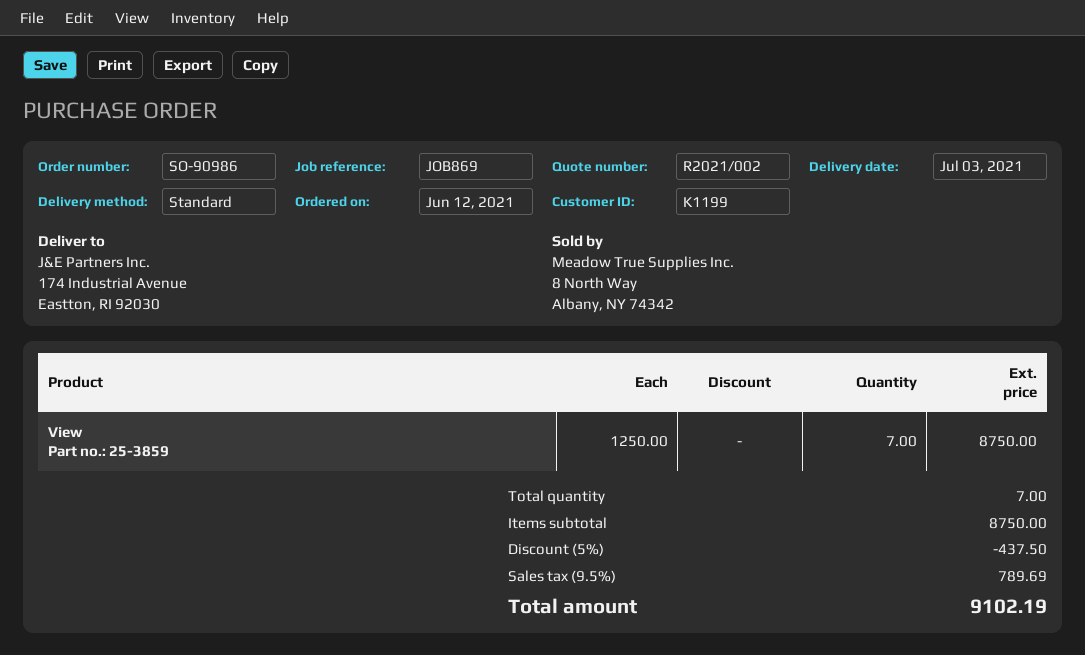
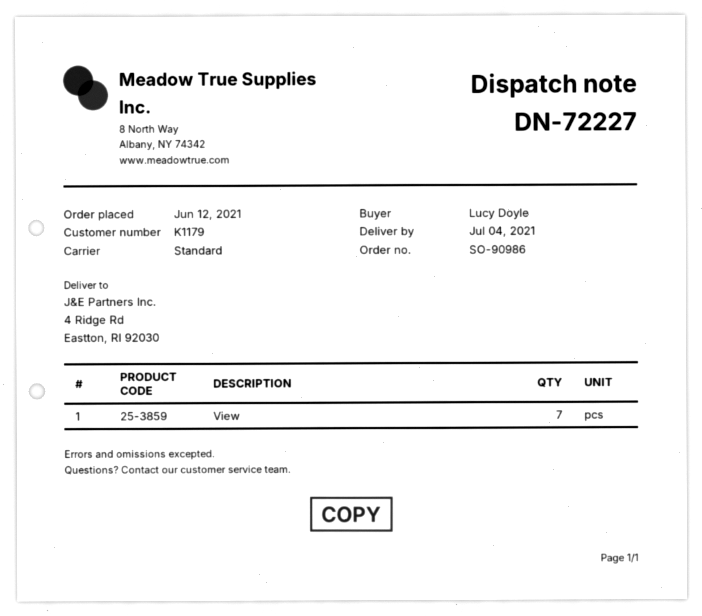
delivery date: 2021-07-03 -> 2021-07-04
customer number: K1199 -> K1179
ship to: 174 Industrial Avenue, Eastton, RI 92030 -> 4 Ridge Rd, Eastton, RI 92030

